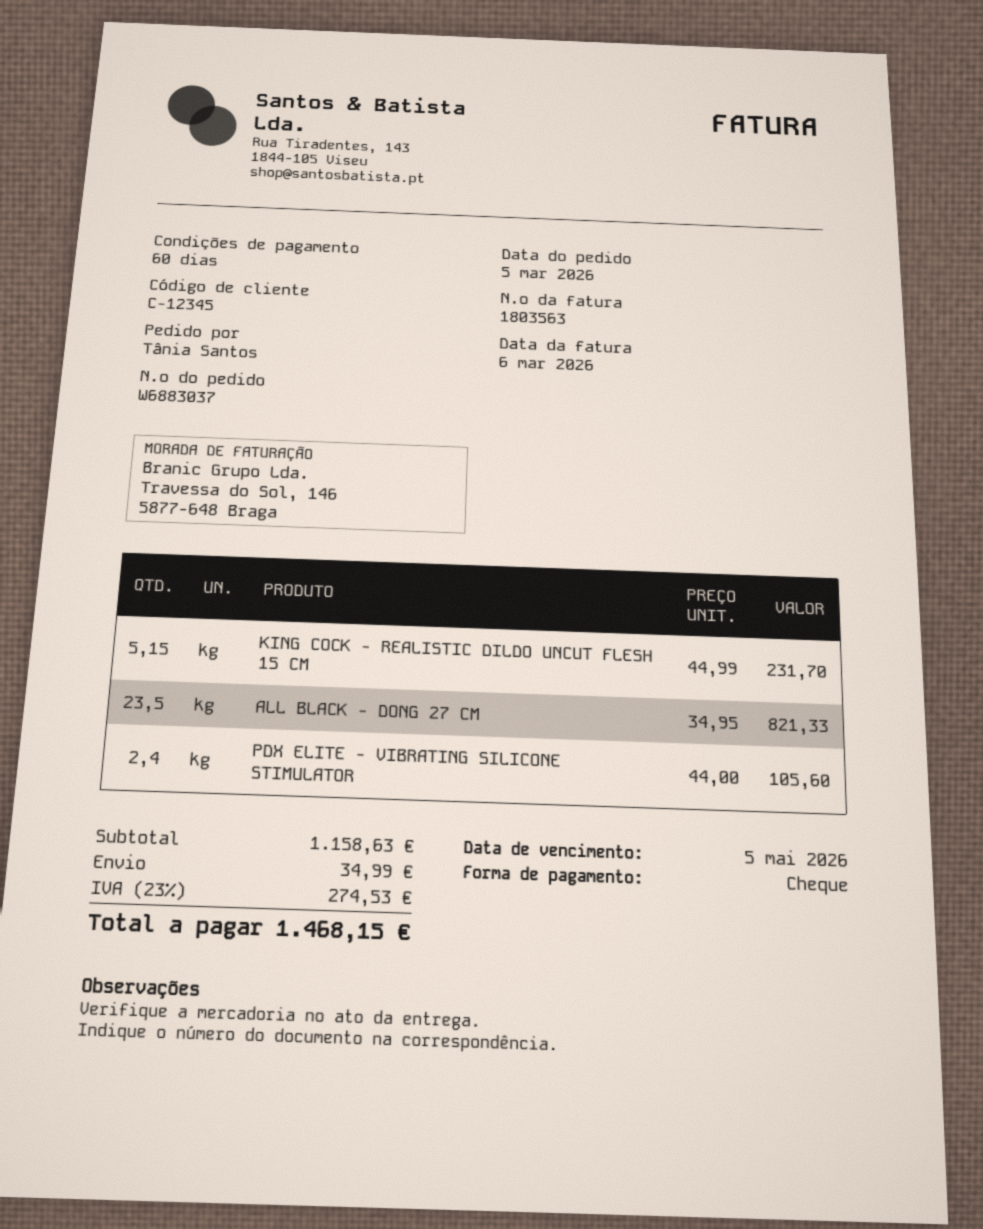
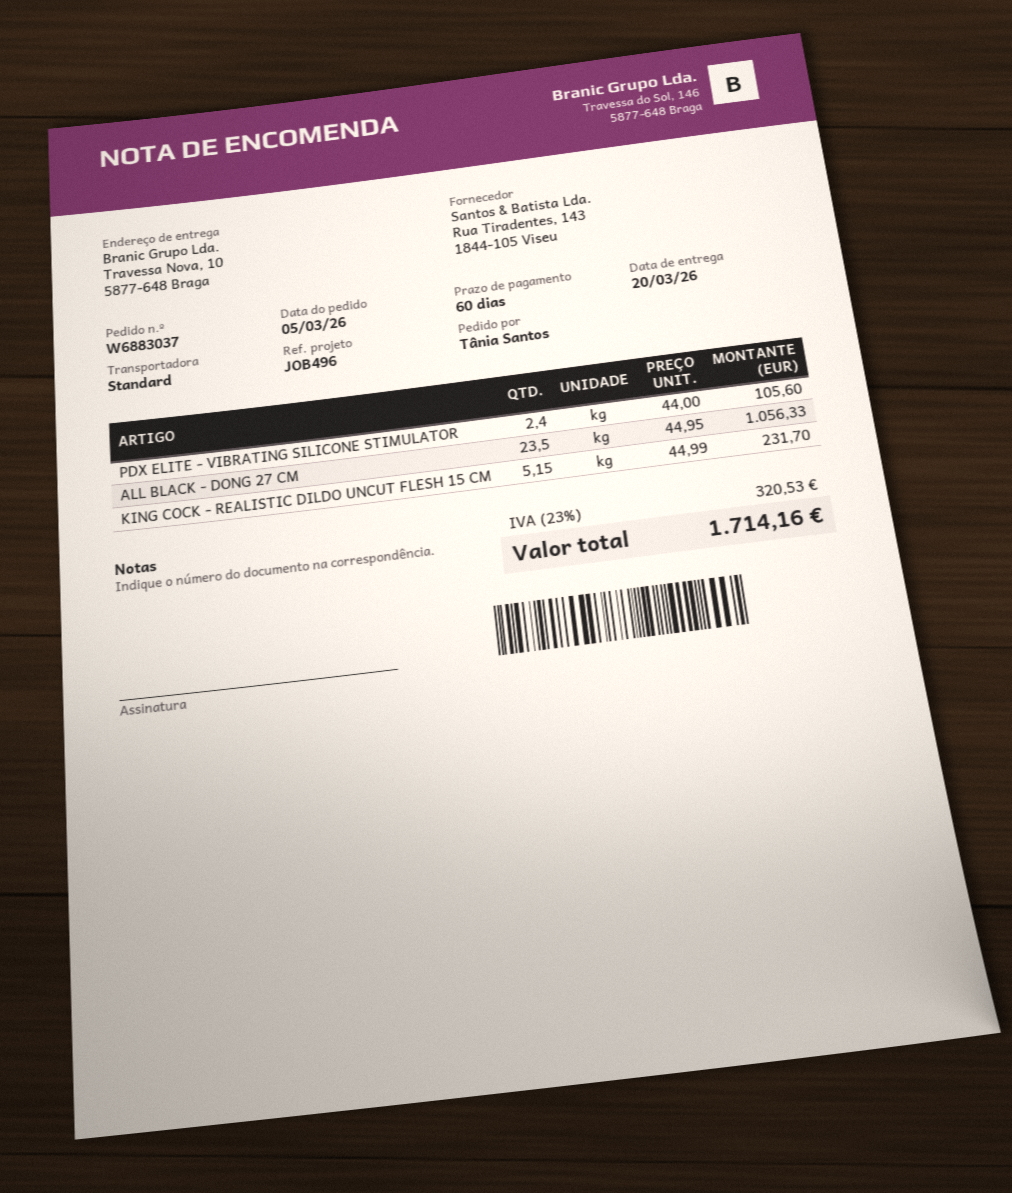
ALL BLACK - DONG 27 CM: 23.5 x 34.95 = 821.33 -> 23.5 x 44.95 = 1056.33
shipping: 34.99 -> none
tax: 23% = 274.53 -> 23% = 320.53
total: 1468.15 -> 1714.16

